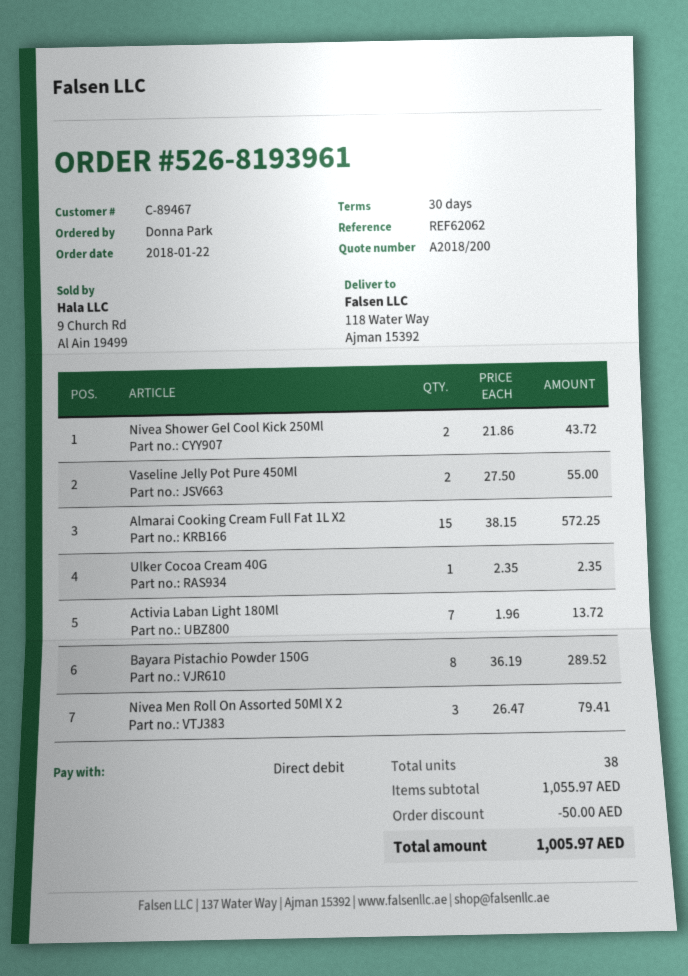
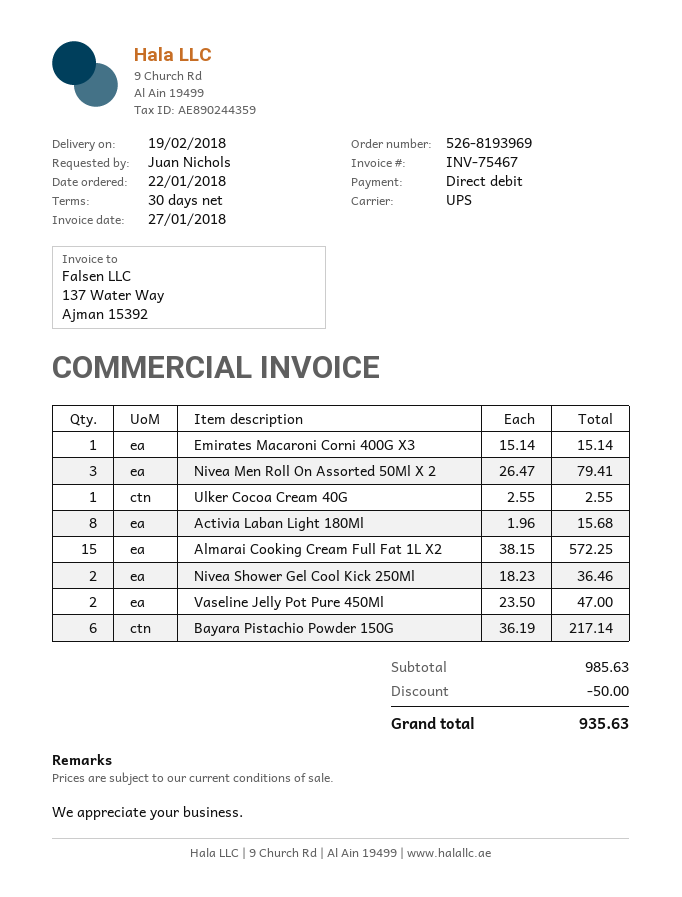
order number: 526-8193961 -> 526-8193969
ordered by: Donna Park -> Juan Nichols
Nivea Shower Gel Cool Kick 250Ml: 2 x 21.86 = 43.72 -> 2 x 18.23 = 36.46
Vaseline Jelly Pot Pure 450Ml: 2 x 27.50 = 55.00 -> 2 x 23.50 = 47.00
Ulker Cocoa Cream 40G: 1 x 2.35 = 2.35 -> 1 x 2.55 = 2.55
Activia Laban Light 180Ml: 7 x 1.96 = 13.72 -> 8 x 1.96 = 15.68
Bayara Pistachio Powder 150G: 8 x 36.19 = 289.52 -> 6 x 36.19 = 217.14
Emirates Macaroni Corni 400G X3: none -> 1 x 15.14 = 15.14
subtotal: 1055.97 -> 985.63
total: 1005.97 -> 935.63

